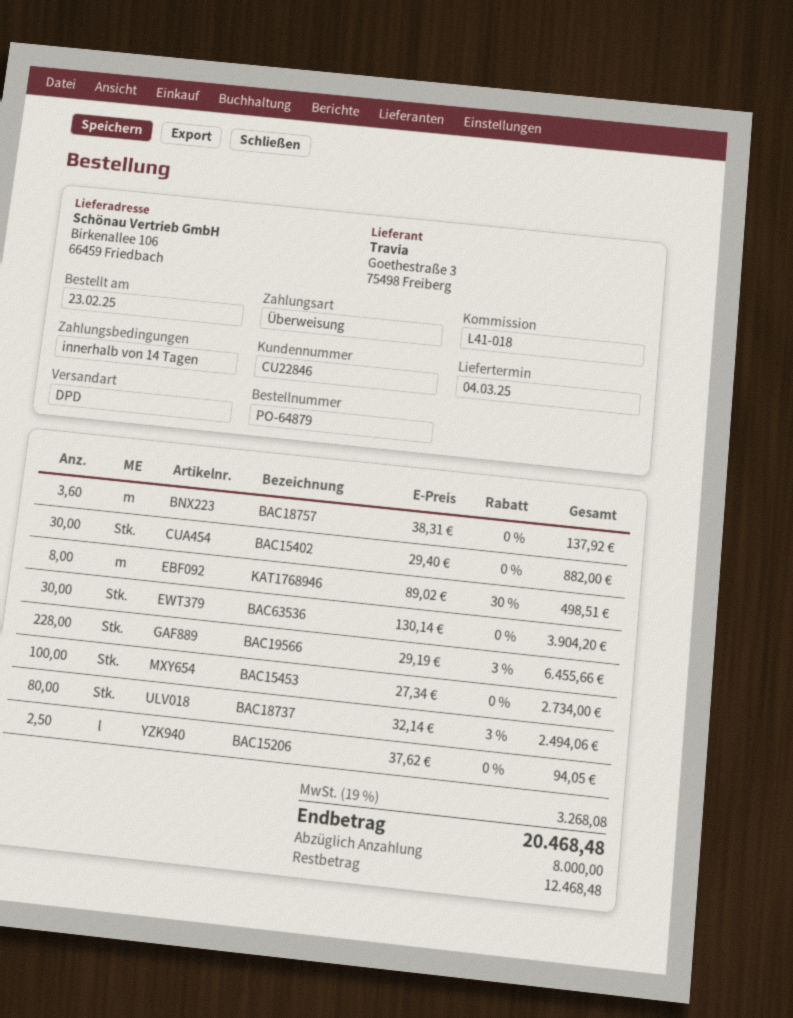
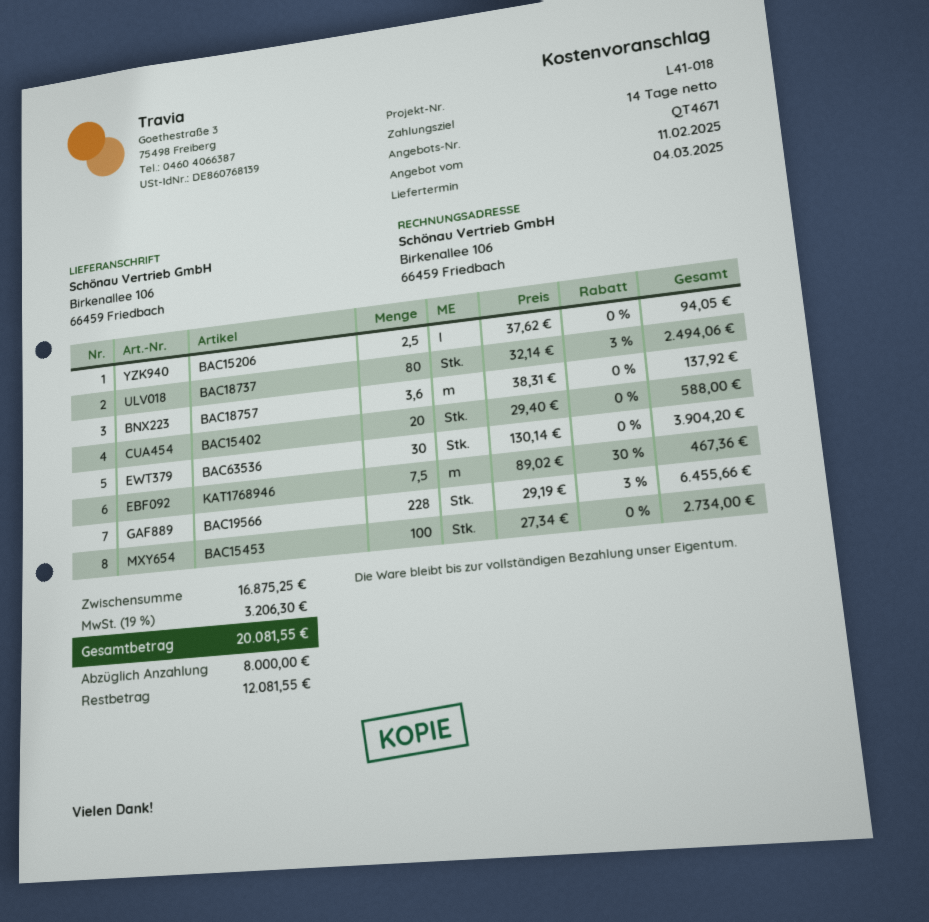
BAC15402: 30 x 29.40 = 882.00 -> 20 x 29.40 = 588.00
KAT1768946: 8 x 89.02 - 30% = 498.51 -> 7.5 x 89.02 - 30% = 467.36
tax: 19% = 3268.08 -> 19% = 3206.30
total: 20468.48 -> 20081.55
balance: 12468.48 -> 12081.55

